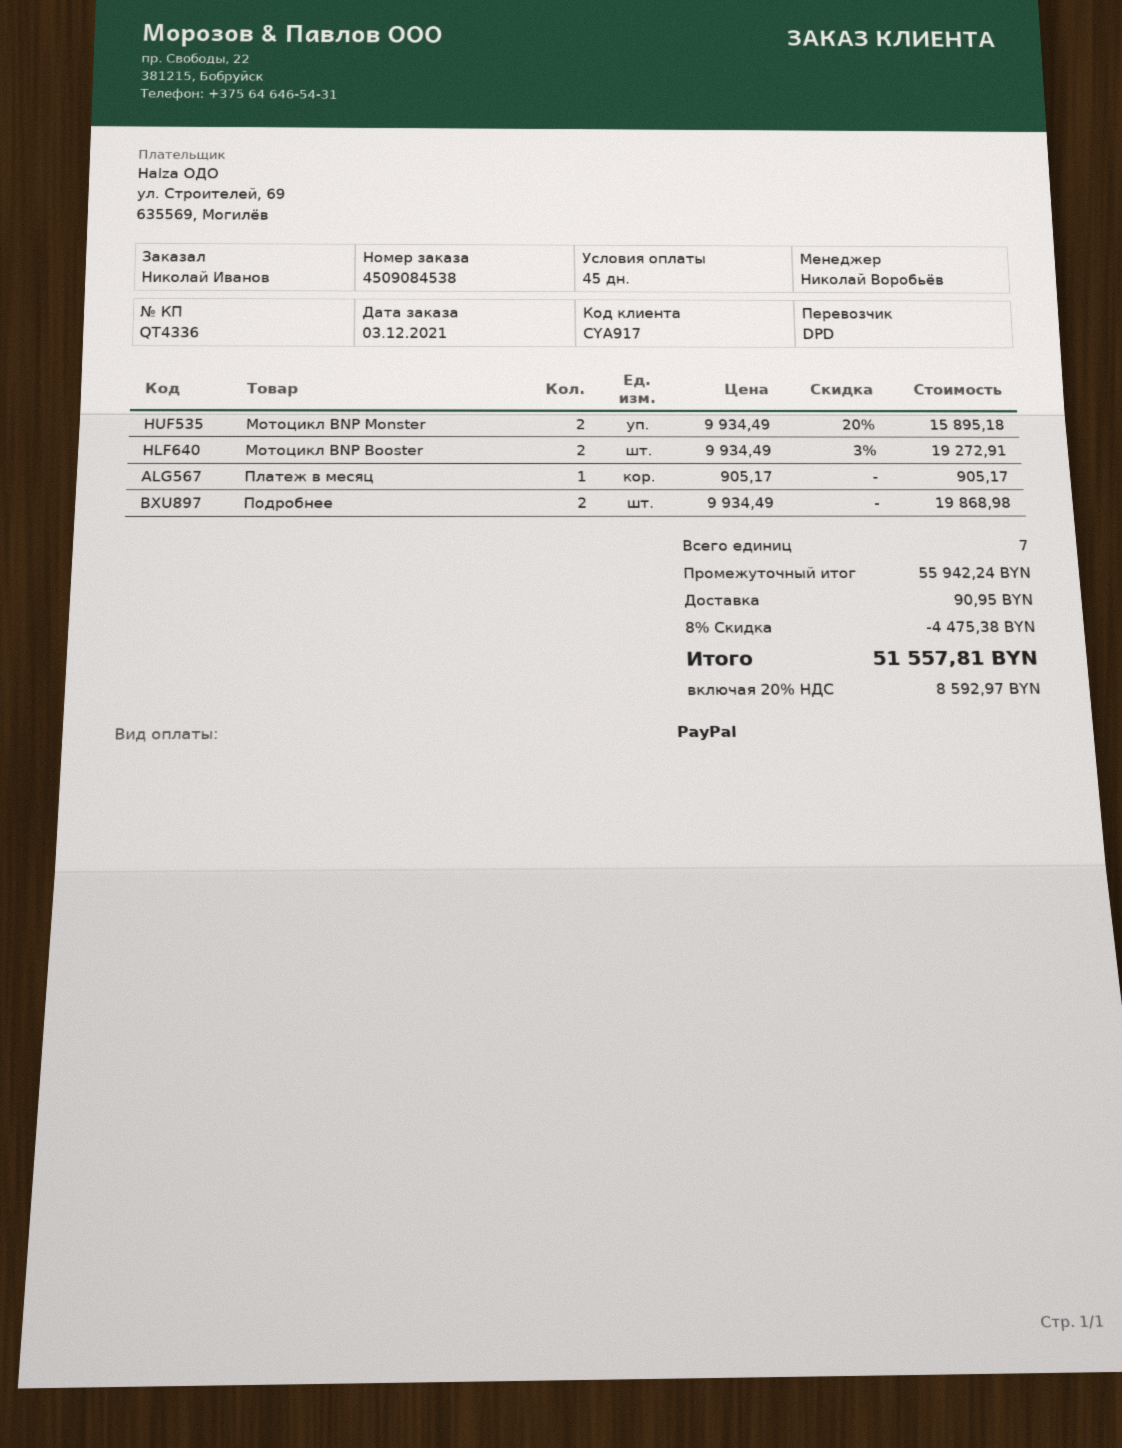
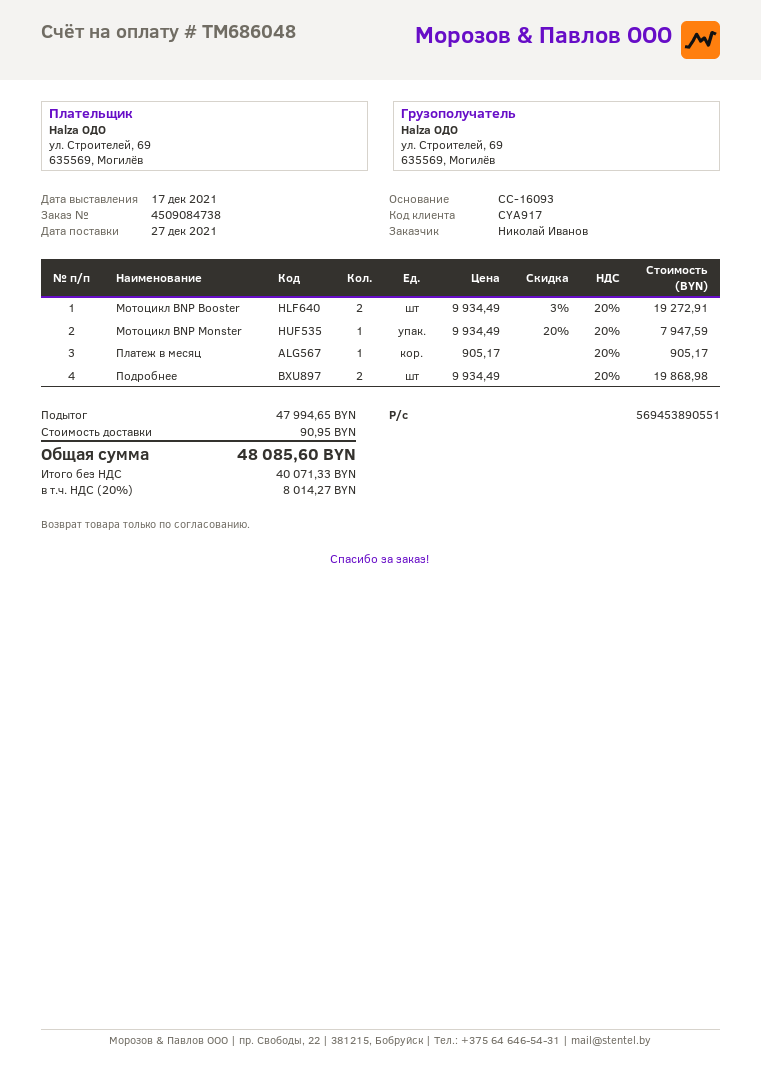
order number: 4509084538 -> 4509084738
Мотоцикл BNP Monster: 2 x 9934.49 - 20% = 15895.18 -> 1 x 9934.49 - 20% = 7947.59
subtotal: 55942.24 -> 47994.65
discount: 8% = 4475.38 -> none
tax: 20% = 8592.97 -> 20% = 8014.27
total: 51557.81 -> 48085.60

